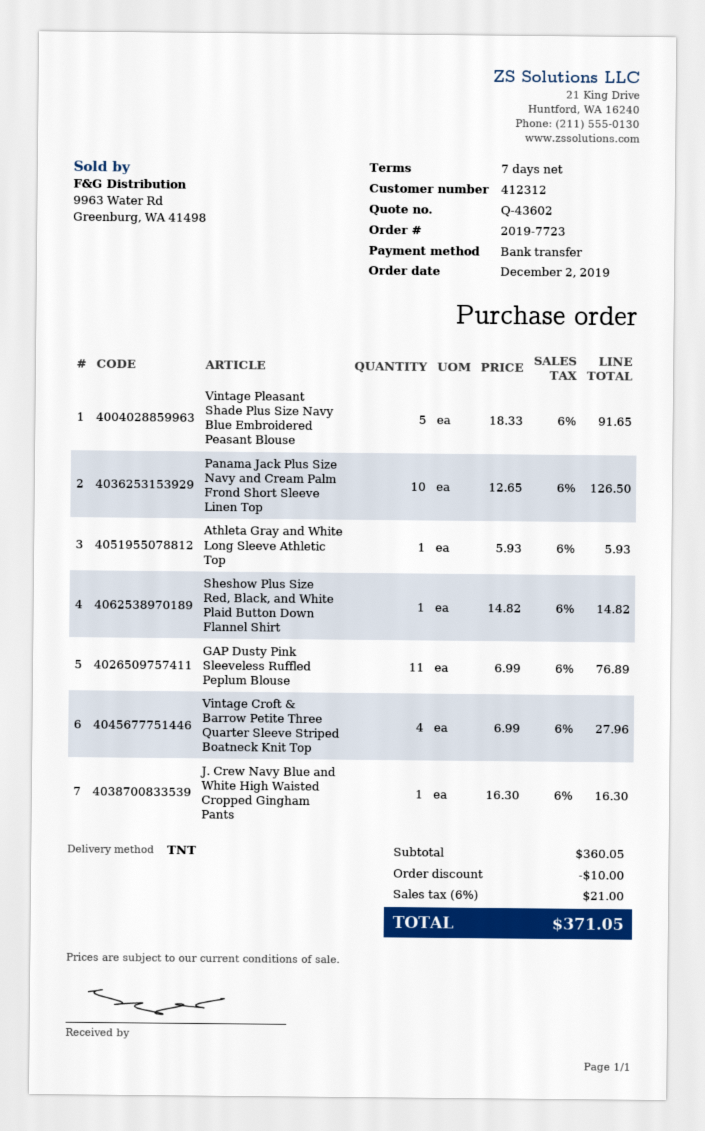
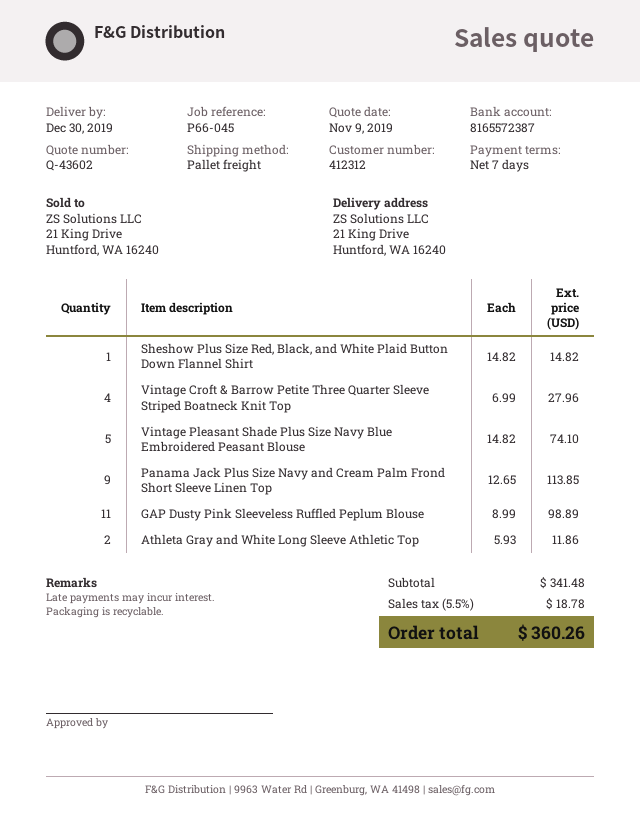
shipping method: TNT -> pallet freight
Vintage Pleasant Shade Plus Size Navy Blue Embroidered Peasant Blouse: 5 x 18.33 = 91.65 -> 5 x 14.82 = 74.10
Panama Jack Plus Size Navy and Cream Palm Frond Short Sleeve Linen Top: 10 x 12.65 = 126.50 -> 9 x 12.65 = 113.85
Athleta Gray and White Long Sleeve Athletic Top: 1 x 5.93 = 5.93 -> 2 x 5.93 = 11.86
GAP Dusty Pink Sleeveless Ruffled Peplum Blouse: 11 x 6.99 = 76.89 -> 11 x 8.99 = 98.89
J. Crew Navy Blue and White High Waisted Cropped Gingham Pants: 1 x 16.30 = 16.30 -> none
subtotal: 360.05 -> 341.48
discount: 10.00 -> none
tax: 6% = 21.00 -> 5.5% = 18.78
total: 371.05 -> 360.26

